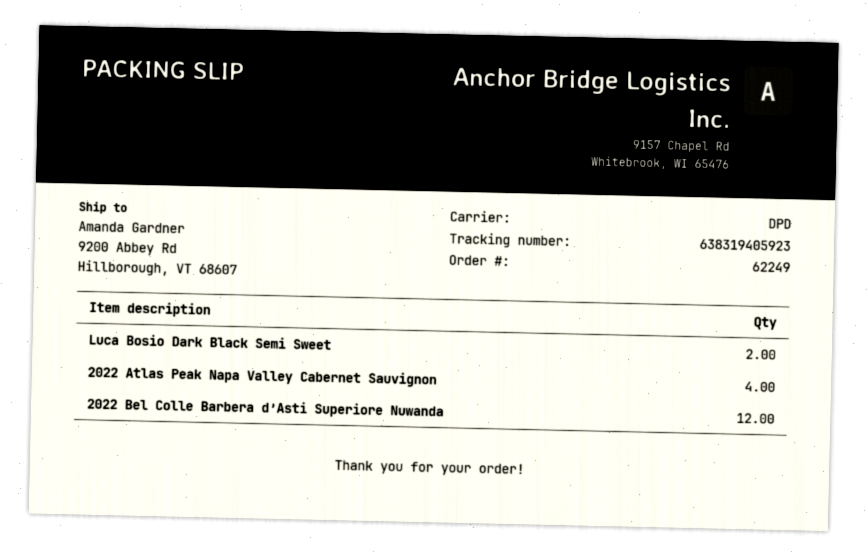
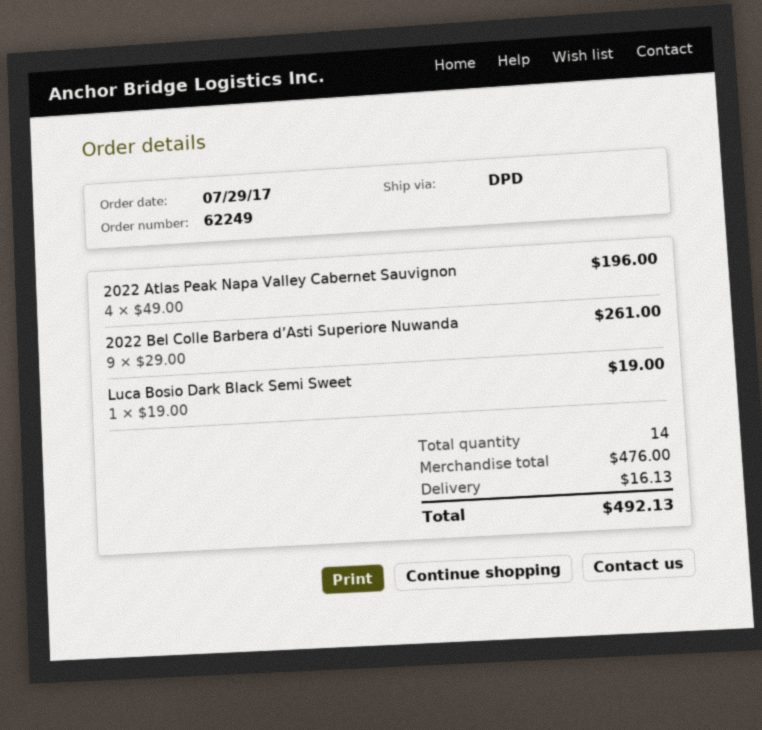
Luca Bosio Dark Black Semi Sweet: 2 -> 1
2022 Bel Colle Barbera d’Asti Superiore Nuwanda: 12 -> 9

